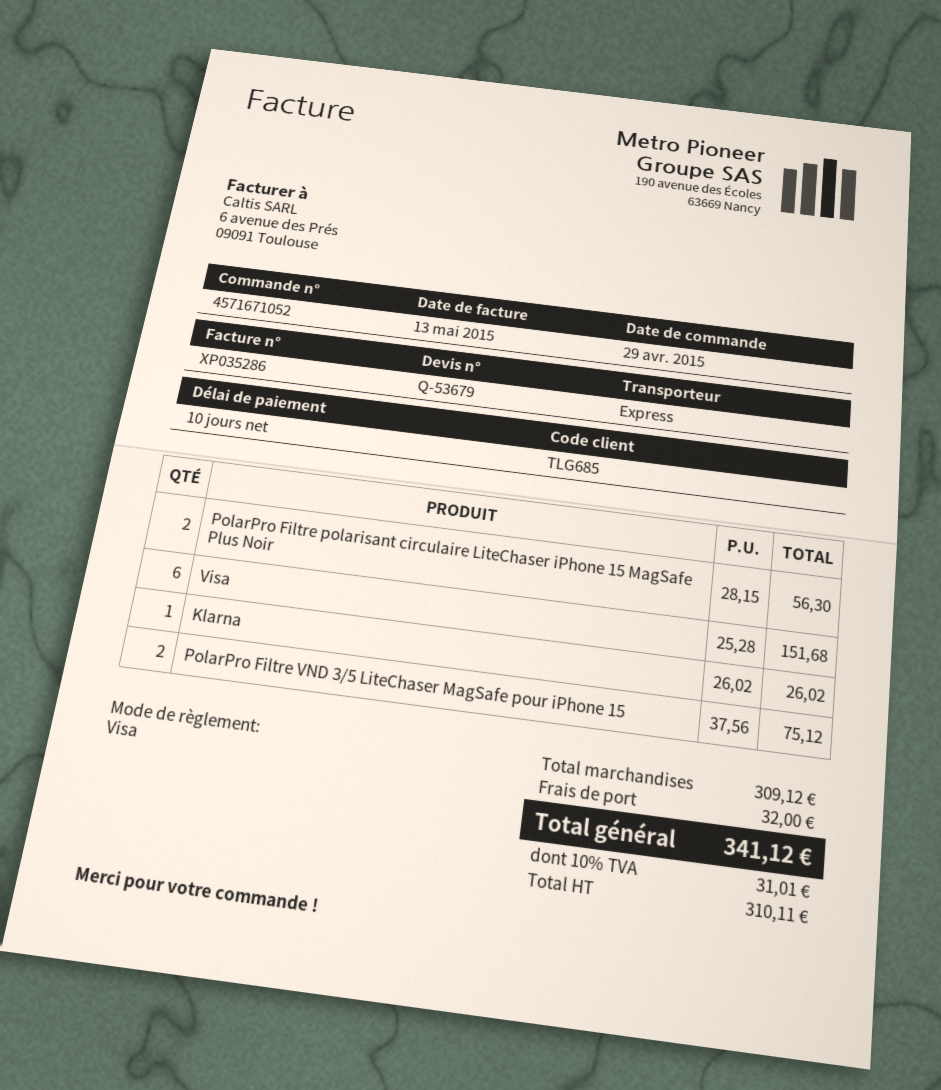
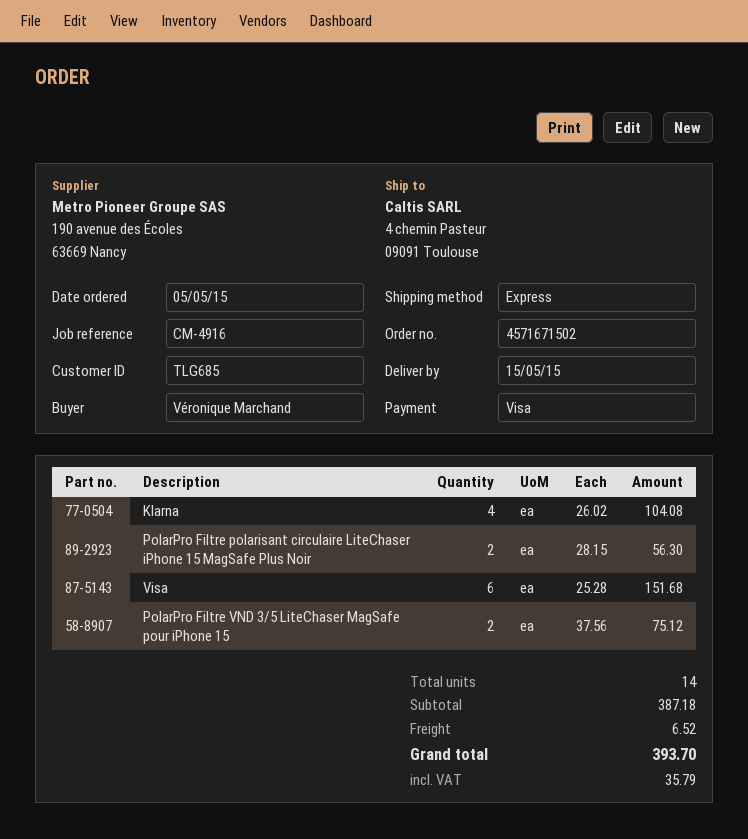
order number: 4571671052 -> 4571671502
order date: 2015-04-29 -> 2015-05-05
Klarna: 1 x 26.02 = 26.02 -> 4 x 26.02 = 104.08
subtotal: 309.12 -> 387.18
shipping: 32.00 -> 6.52
tax: 31.01 -> 35.79
total: 341.12 -> 393.70

